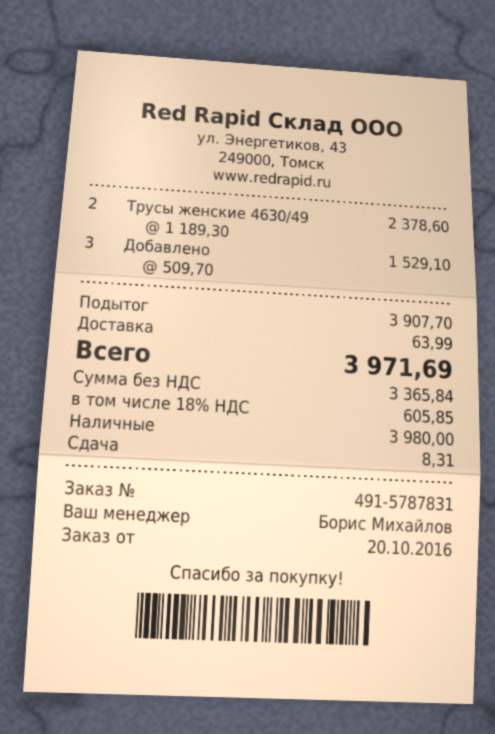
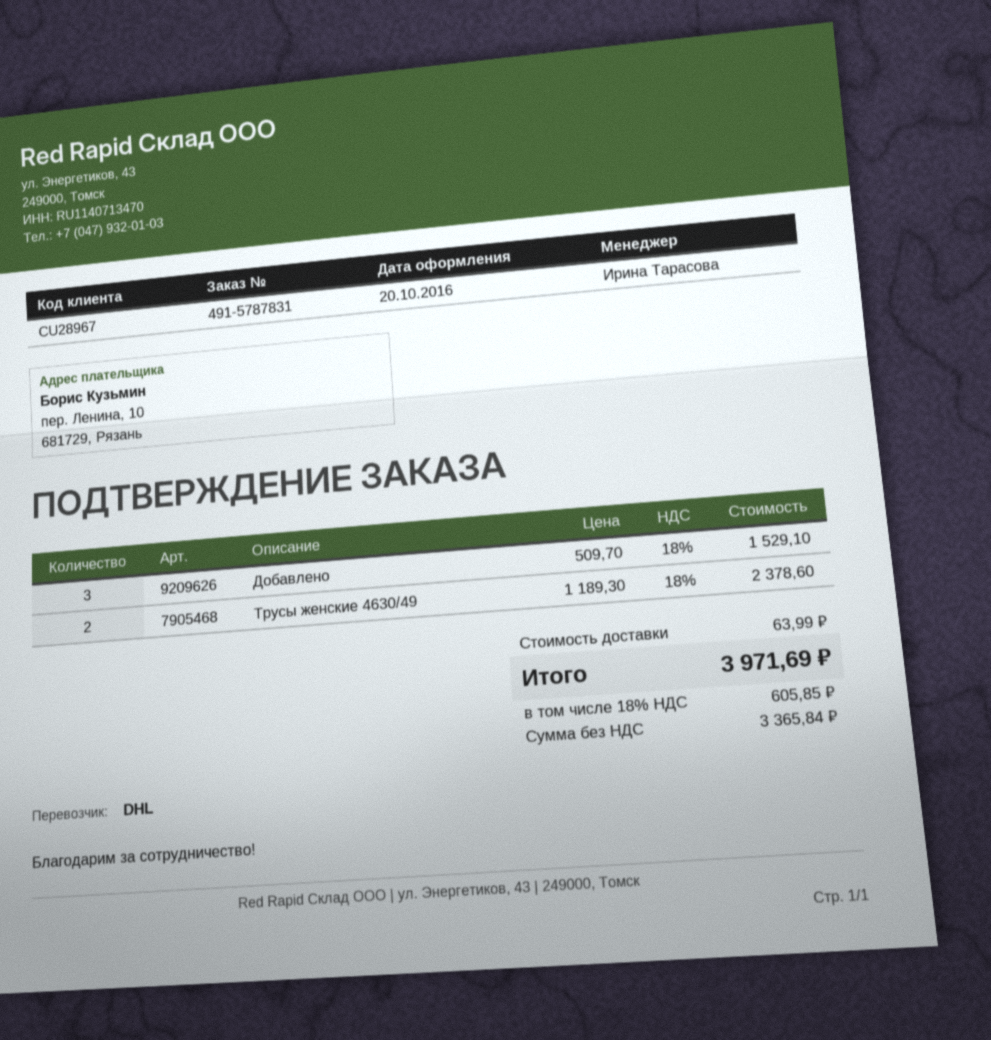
sales rep: Борис Михайлов -> Ирина Тарасова

